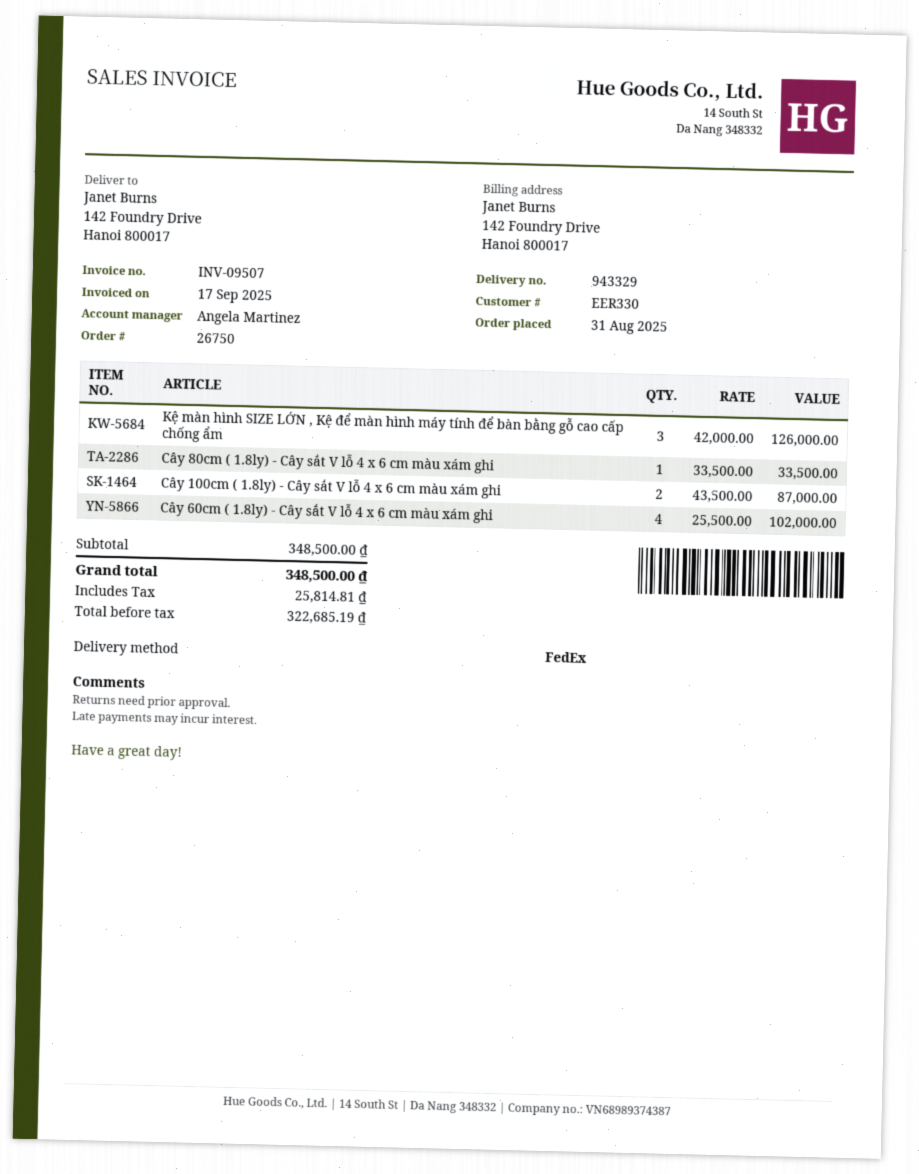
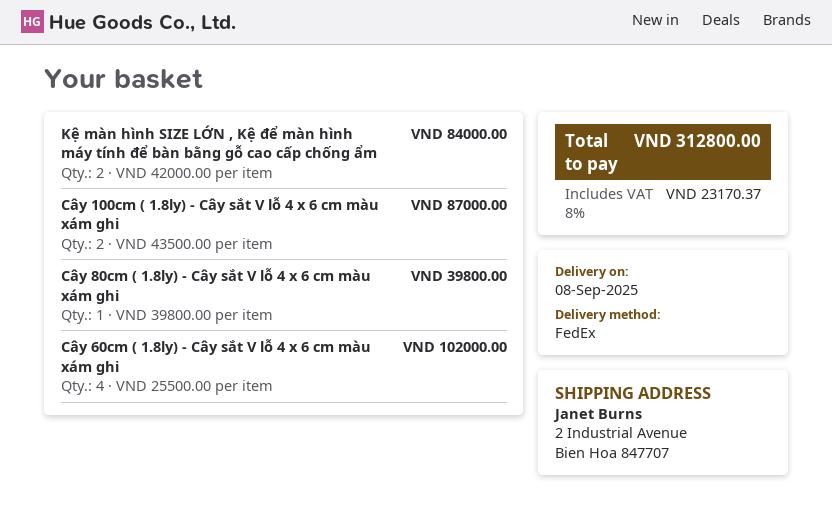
ship to: 142 Foundry Drive, Hanoi 800017 -> 2 Industrial Avenue, Bien Hoa 847707
Kệ màn hình SIZE LỚN , Kệ để màn hình máy tính để bàn bằng gỗ cao cấp chống ẩm: 3 x 42000.00 = 126000.00 -> 2 x 42000.00 = 84000.00
Cây 80cm ( 1.8ly) - Cây sắt V lỗ 4 x 6 cm màu xám ghi: 1 x 33500.00 = 33500.00 -> 1 x 39800.00 = 39800.00
tax: 25814.81 -> 23170.37
total: 348500.00 -> 312800.00

